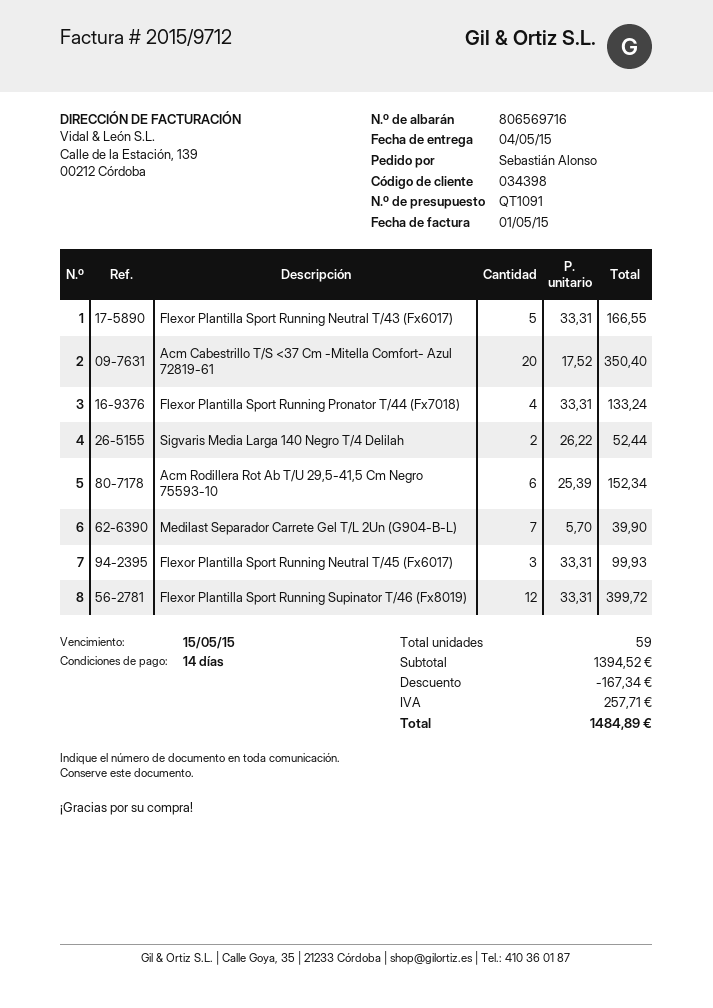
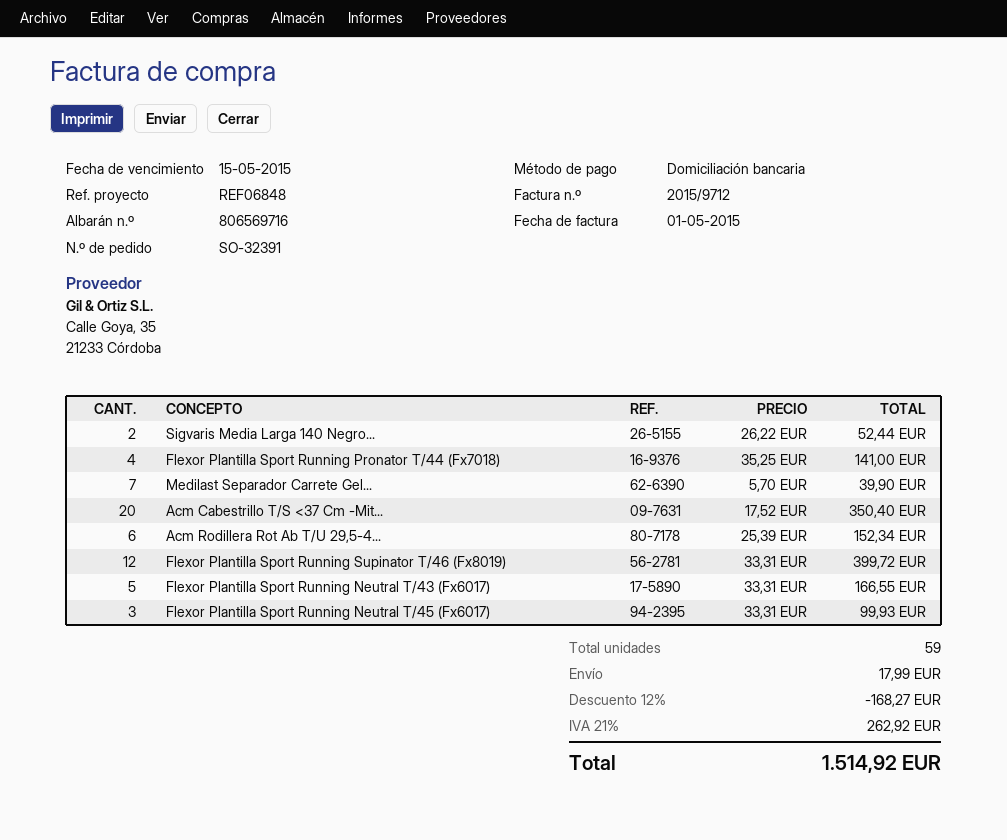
Flexor Plantilla Sport Running Pronator T/44 (Fx7018): 4 x 33.31 = 133.24 -> 4 x 35.25 = 141.00
discount: 167.34 -> 168.27
shipping: none -> 17.99
tax: 257.71 -> 262.92
total: 1484.89 -> 1514.92

